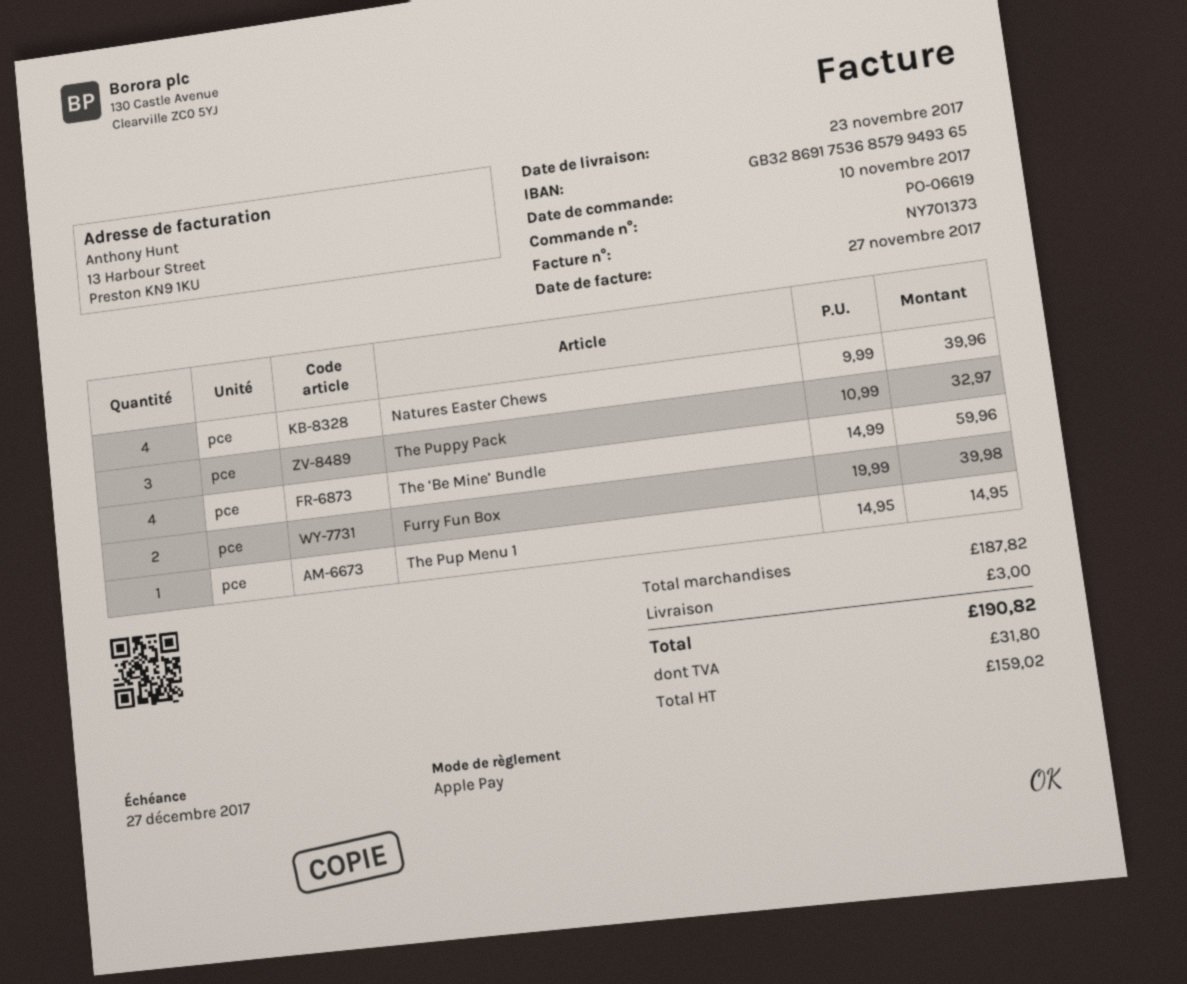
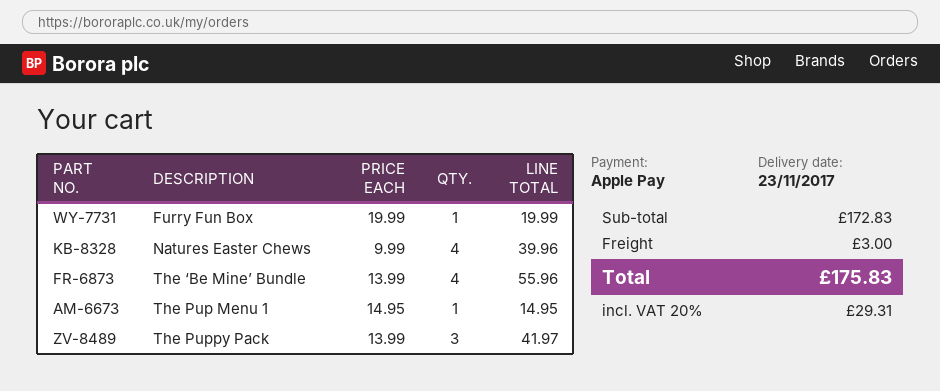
The Puppy Pack: 3 x 10.99 = 32.97 -> 3 x 13.99 = 41.97
The ‘Be Mine’ Bundle: 4 x 14.99 = 59.96 -> 4 x 13.99 = 55.96
Furry Fun Box: 2 x 19.99 = 39.98 -> 1 x 19.99 = 19.99
subtotal: 187.82 -> 172.83
tax: 31.80 -> 29.31
total: 190.82 -> 175.83

